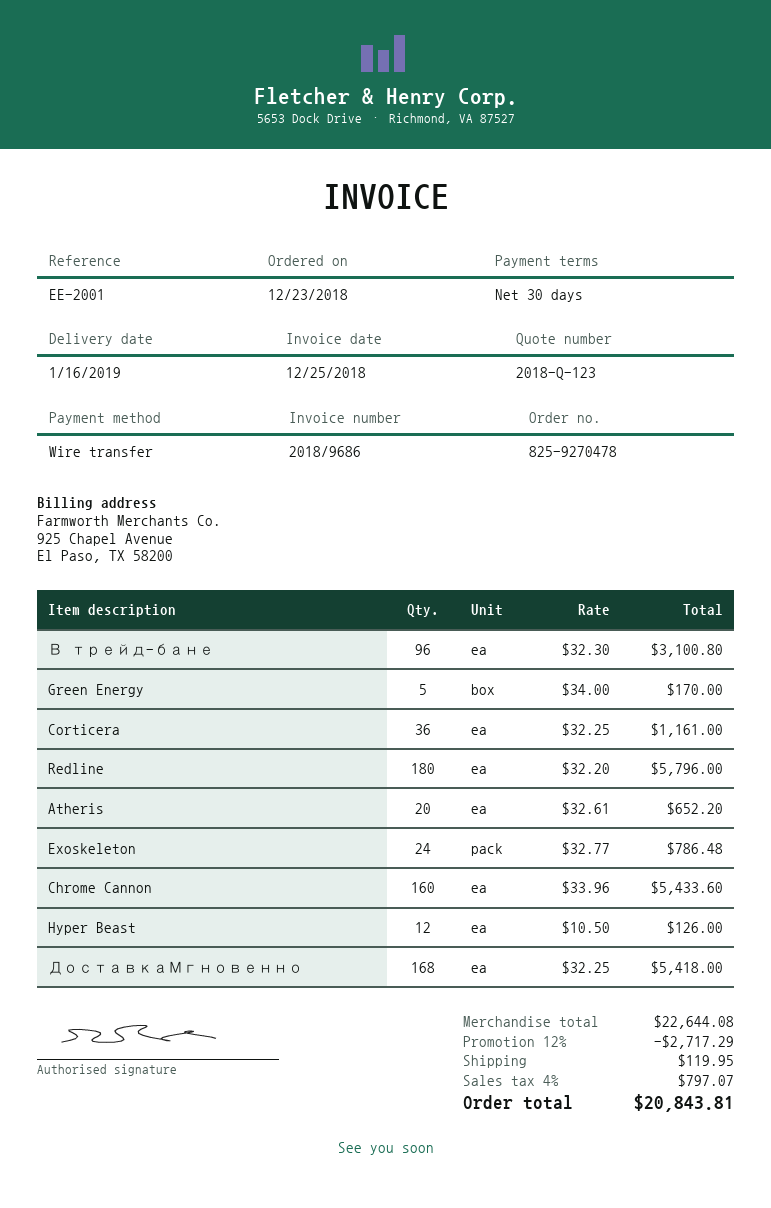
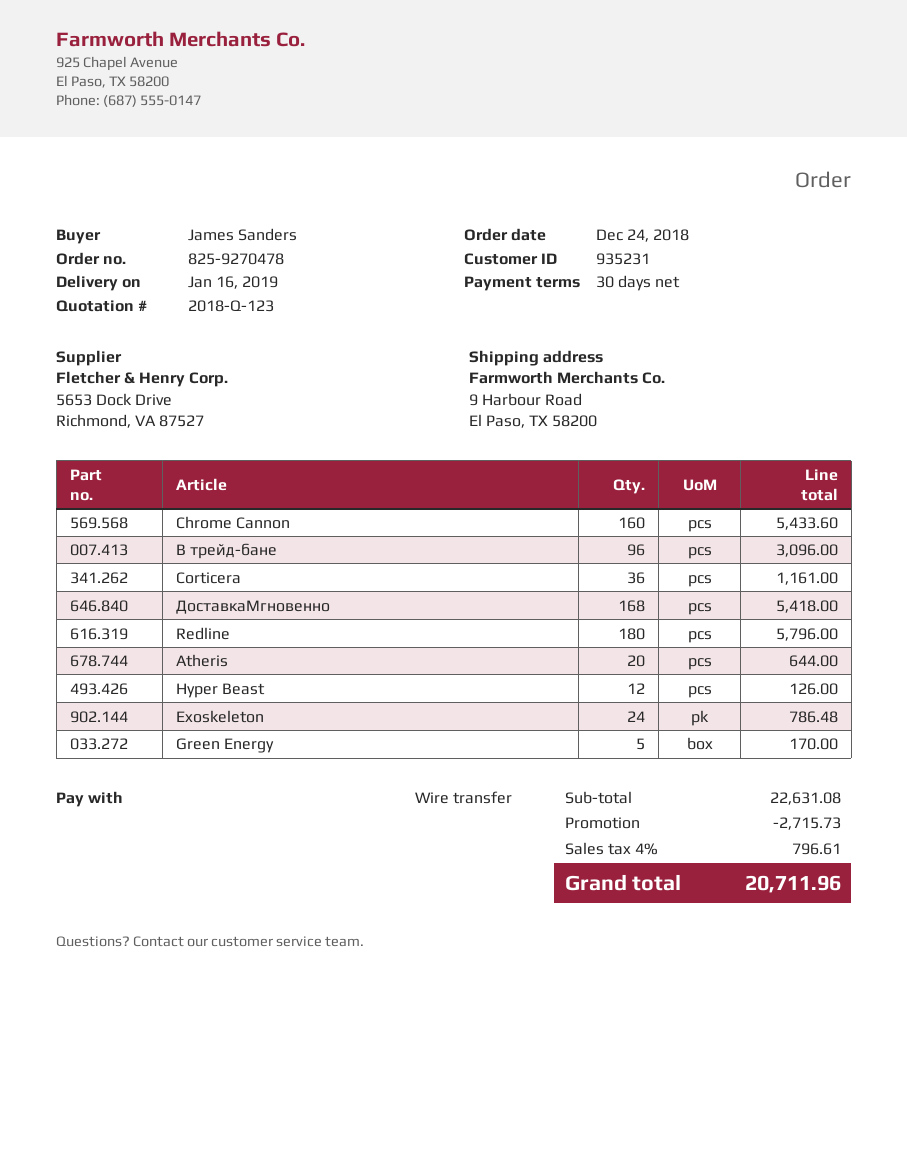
order date: 2018-12-23 -> 2018-12-24
В трейд-бане: 96 for 3100.80 -> 96 for 3096.00
Atheris: 20 for 652.20 -> 20 for 644.00
subtotal: 22644.08 -> 22631.08
discount: 2717.29 -> 2715.73
shipping: 119.95 -> none
tax: 4% = 797.07 -> 4% = 796.61
total: 20843.81 -> 20711.96

